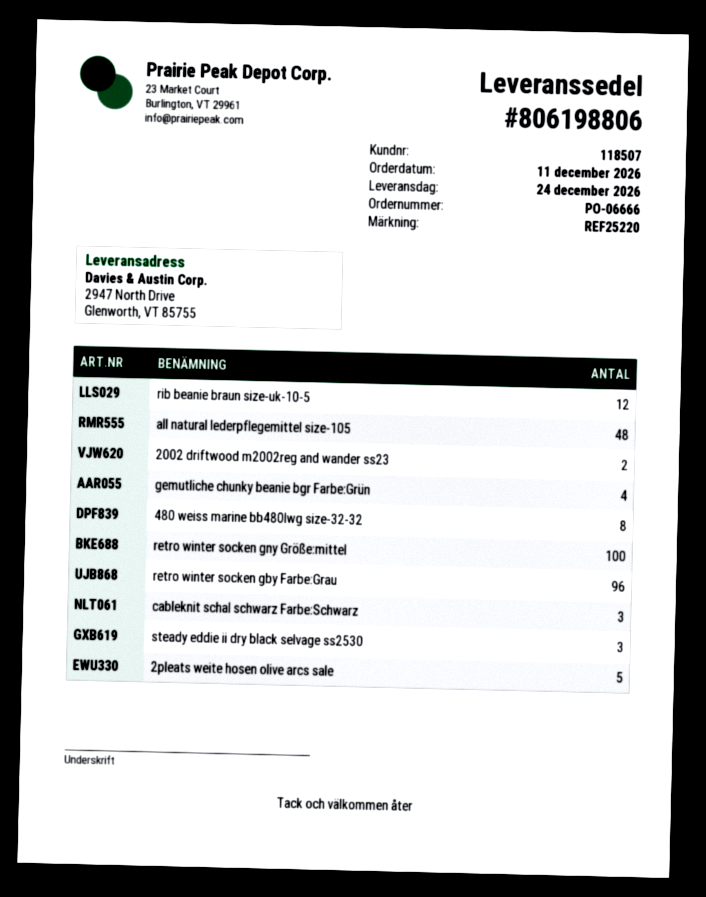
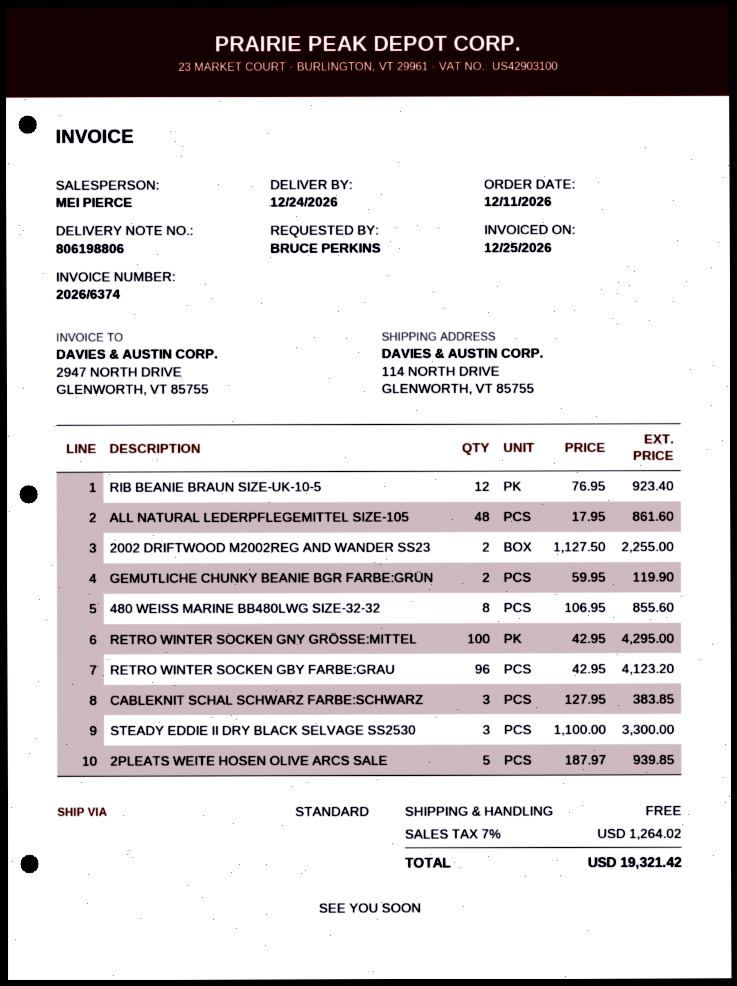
ship to: 2947 North Drive, Glenworth, VT 85755 -> 114 NORTH DRIVE, GLENWORTH, VT 85755
gemutliche chunky beanie bgr Farbe:Grün: 4 -> 2

